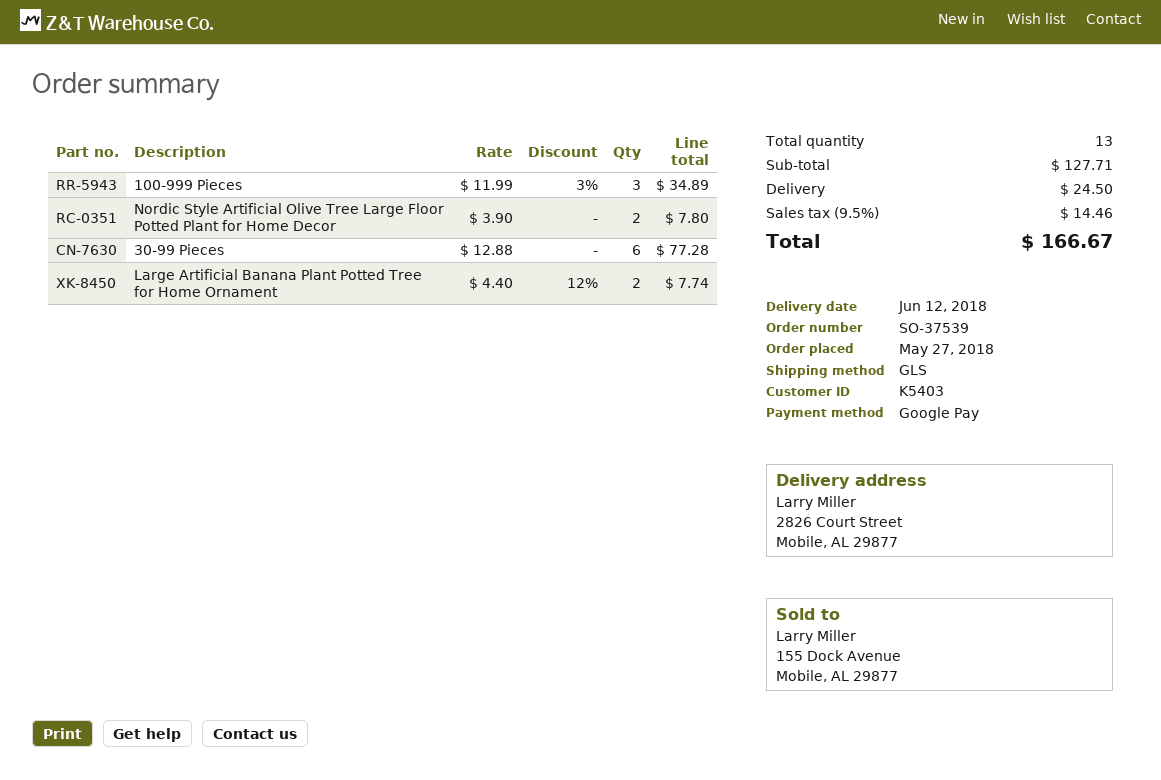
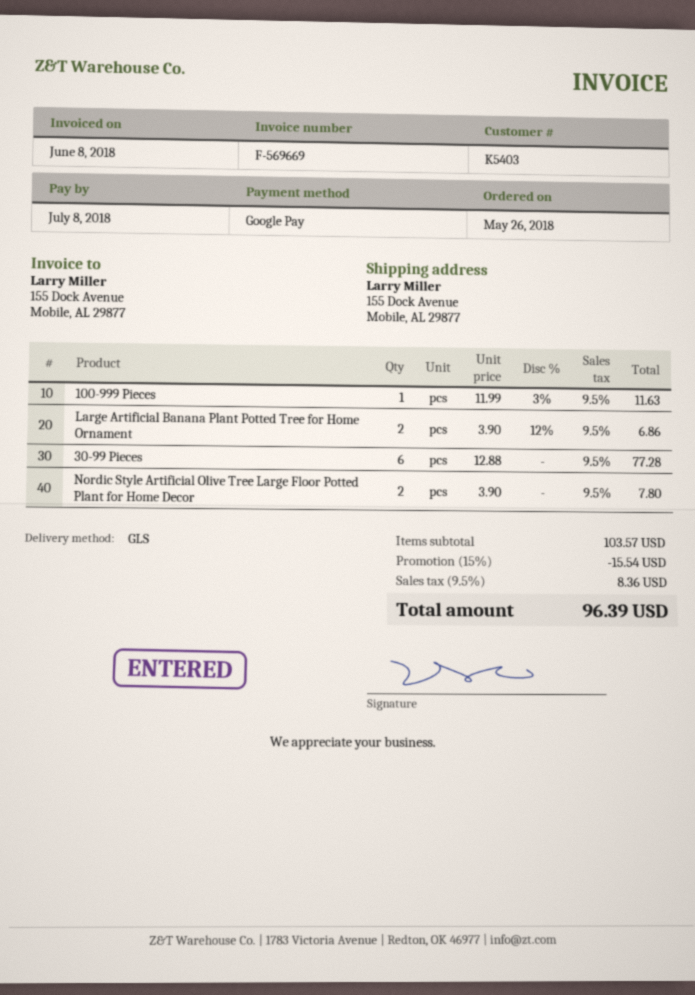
order date: 2018-05-27 -> 2018-05-26
ship to: 2826 Court Street, Mobile, AL 29877 -> 155 Dock Avenue, Mobile, AL 29877
100-999 Pieces: 3 x 11.99 - 3% = 34.89 -> 1 x 11.99 - 3% = 11.63
Large Artificial Banana Plant Potted Tree for Home Ornament: 2 x 4.40 - 12% = 7.74 -> 2 x 3.90 - 12% = 6.86
subtotal: 127.71 -> 103.57
discount: none -> 15% = 15.54
shipping: 24.50 -> none
tax: 9.5% = 14.46 -> 9.5% = 8.36
total: 166.67 -> 96.39

